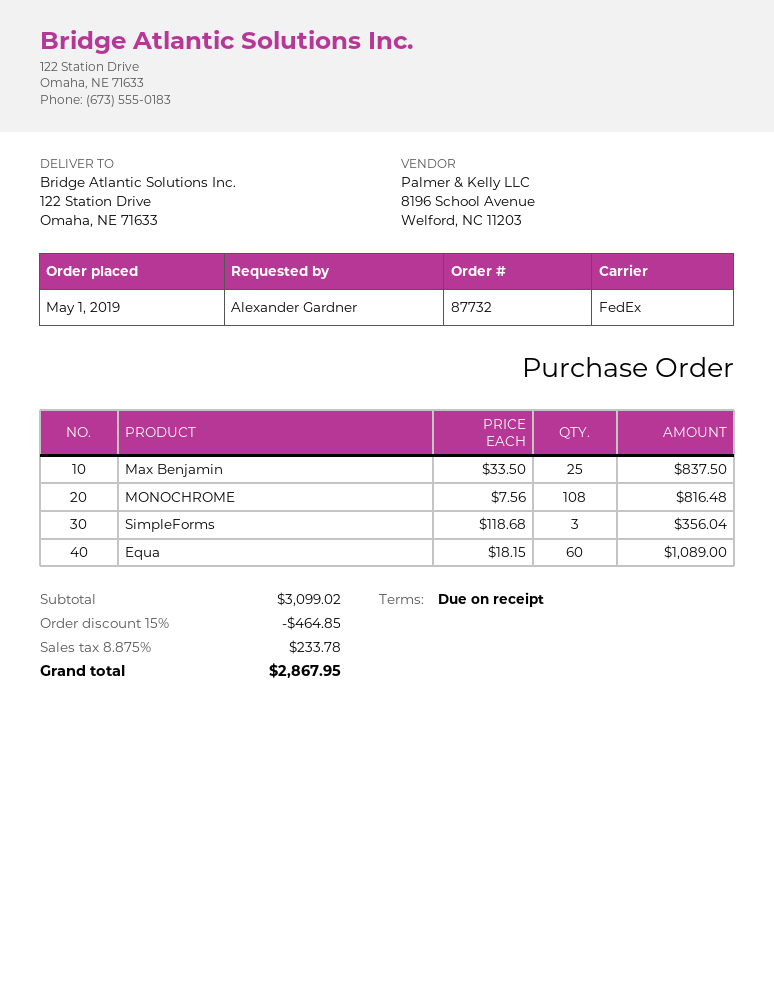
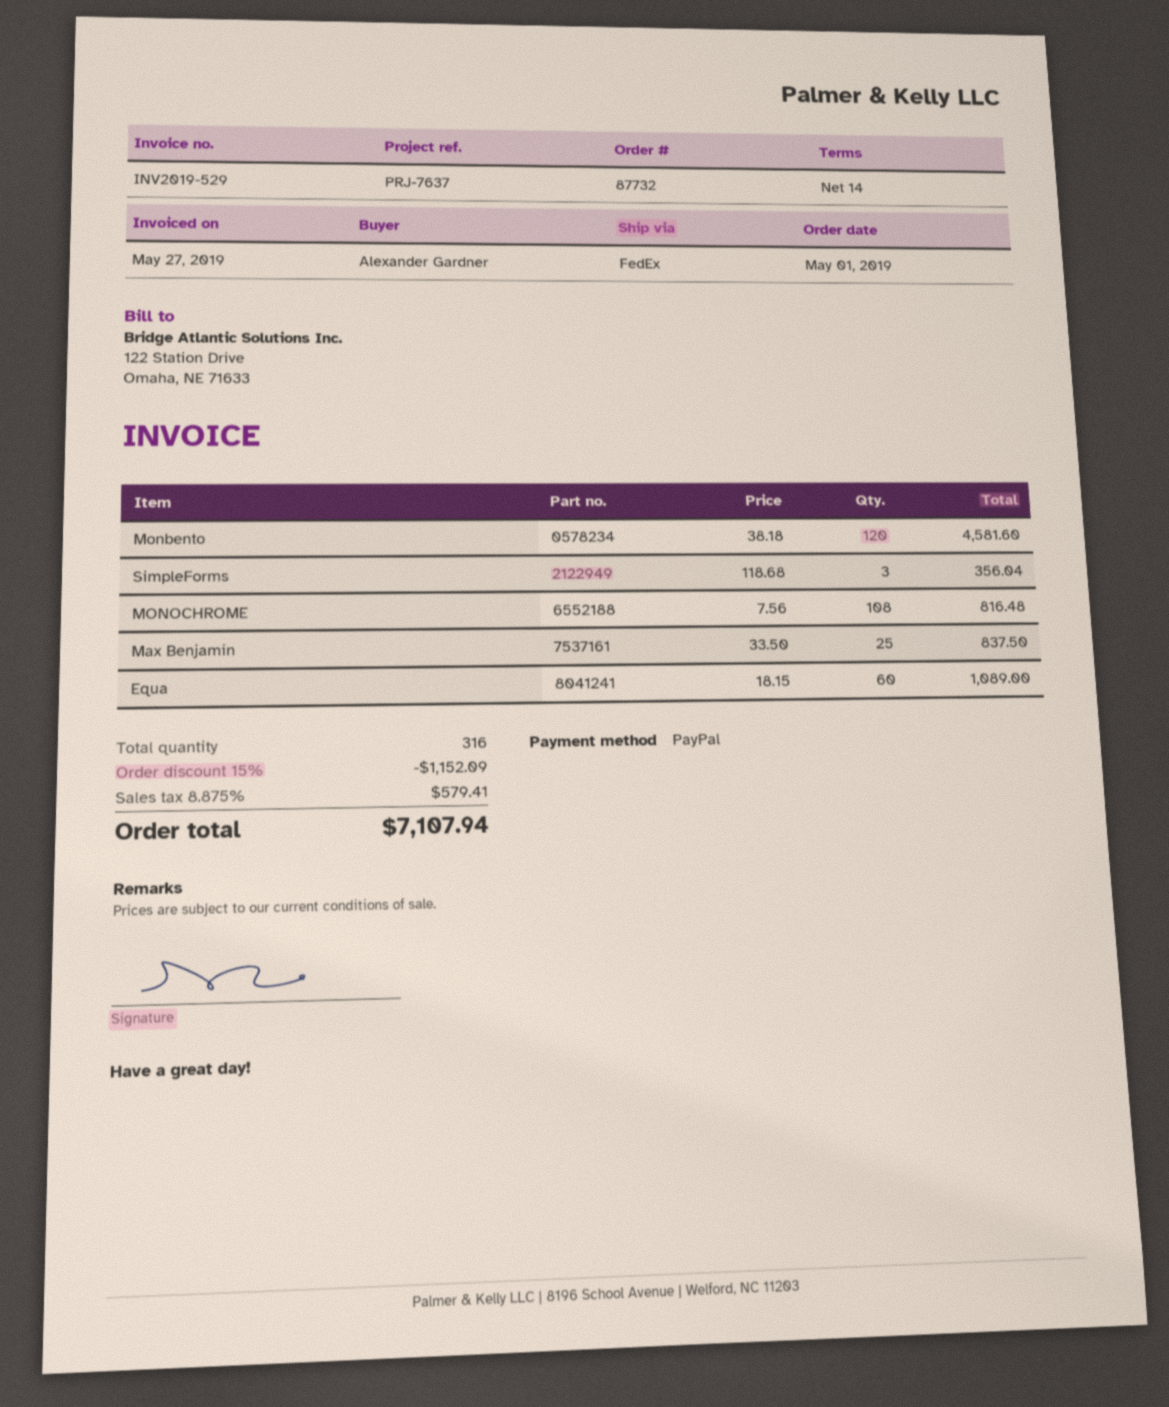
payment terms: on receipt -> 14 days
Monbento: none -> 120 x 38.18 = 4581.60
discount: 15% = 464.85 -> 15% = 1152.09
tax: 8.875% = 233.78 -> 8.875% = 579.41
total: 2867.95 -> 7107.94

